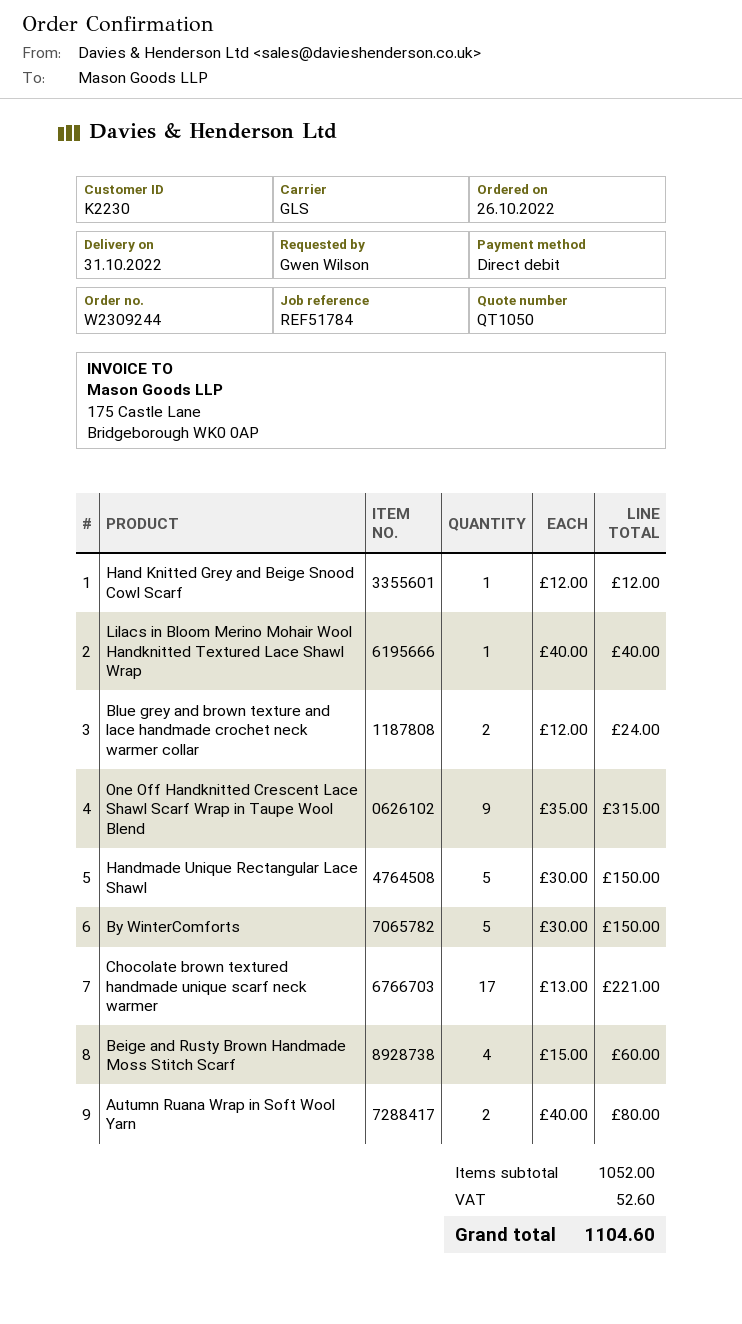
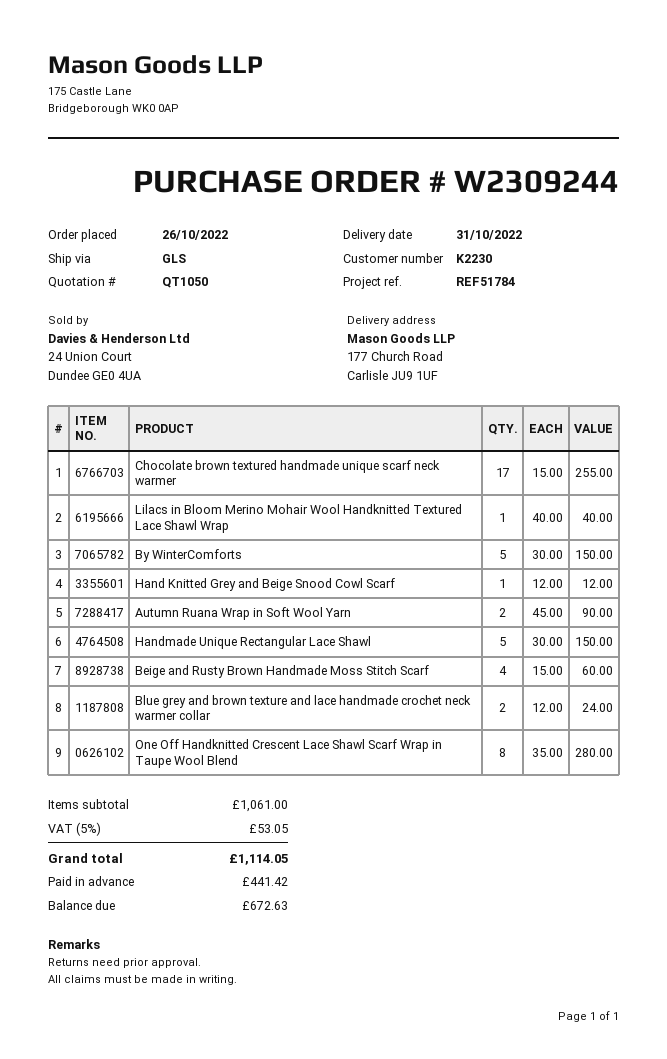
One Off Handknitted Crescent Lace Shawl Scarf Wrap in Taupe Wool Blend: 9 x 35.00 = 315.00 -> 8 x 35.00 = 280.00
Chocolate brown textured handmade unique scarf neck warmer: 17 x 13.00 = 221.00 -> 17 x 15.00 = 255.00
Autumn Ruana Wrap in Soft Wool Yarn: 2 x 40.00 = 80.00 -> 2 x 45.00 = 90.00
subtotal: 1052.00 -> 1061.00
tax: 52.60 -> 53.05
total: 1104.60 -> 1114.05

